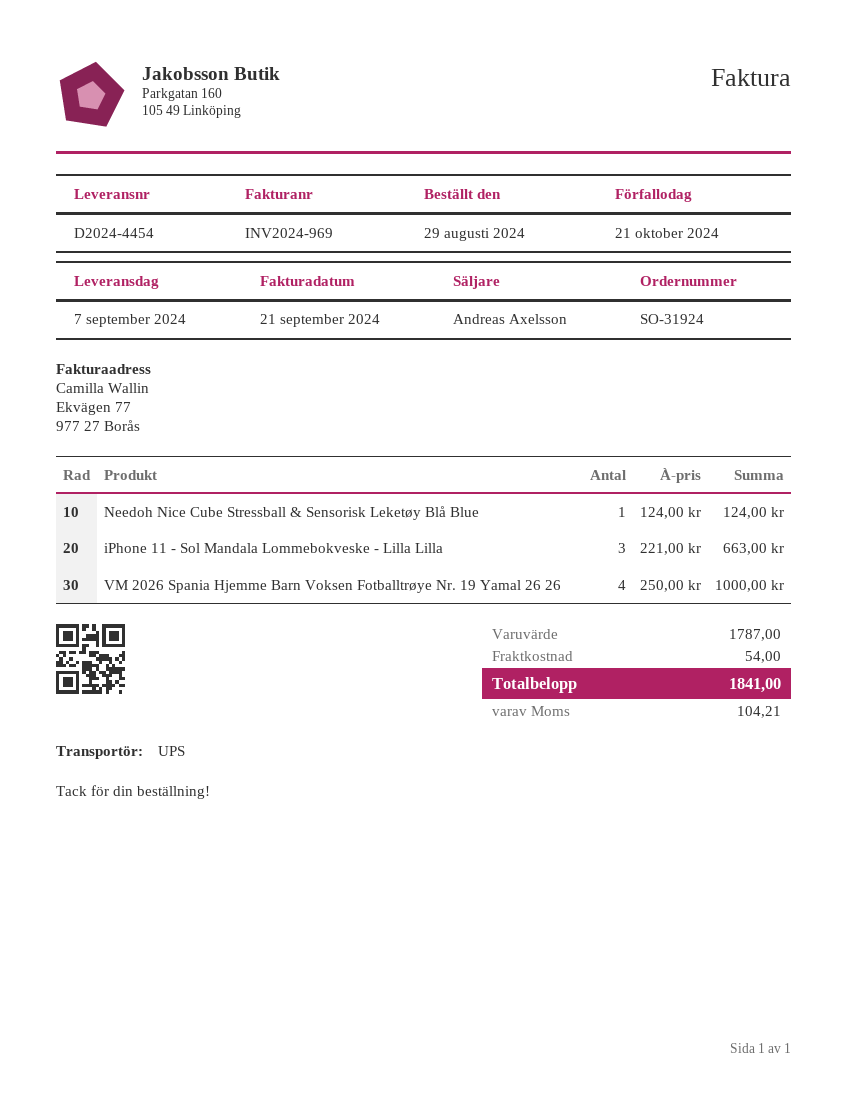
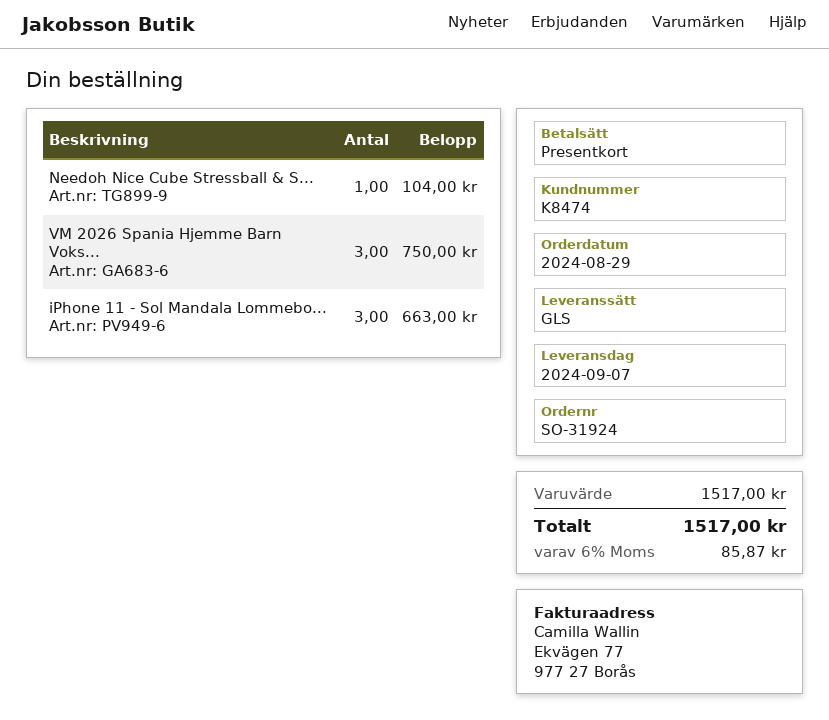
shipping method: UPS -> GLS
Needoh Nice Cube Stressball & Sensorisk Leketøy Blå Blue: 1 for 124.00 -> 1 for 104.00
VM 2026 Spania Hjemme Barn Voksen Fotballtrøye Nr. 19 Yamal 26 26: 4 for 1000.00 -> 3 for 750.00
subtotal: 1787.00 -> 1517.00
shipping: 54.00 -> none
tax: 104.21 -> 85.87
total: 1841.00 -> 1517.00

